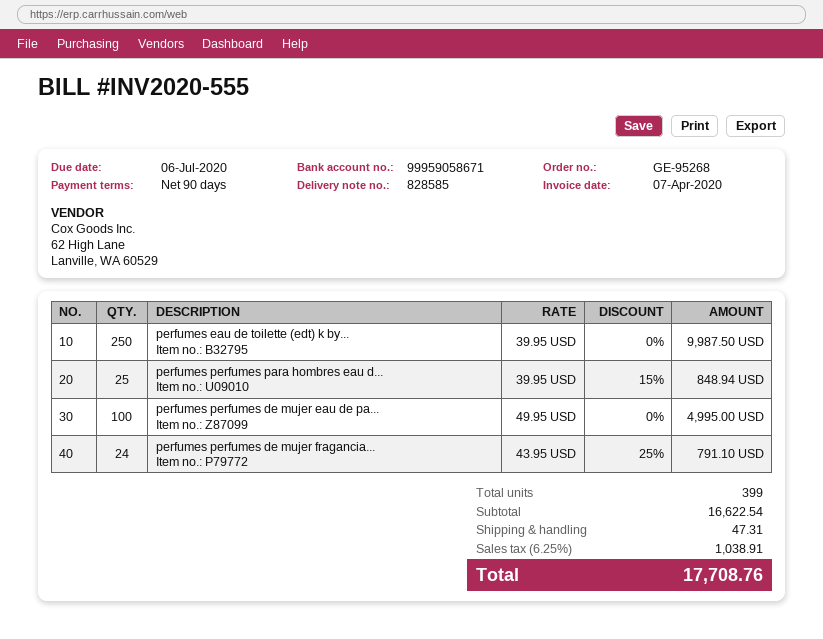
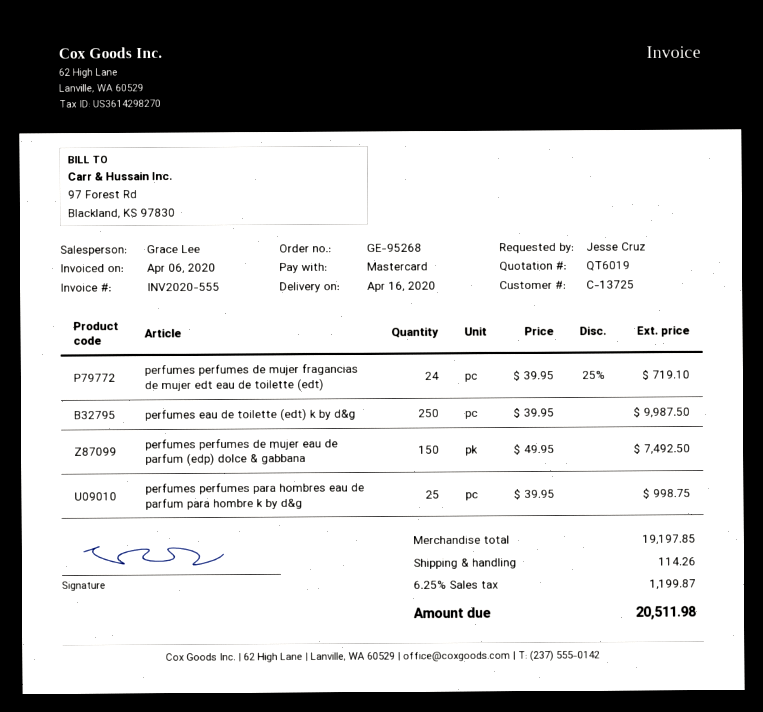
invoice date: 2020-04-07 -> 2020-04-06
perfumes perfumes para hombres eau d...: 25 x 39.95 - 15% = 848.94 -> 25 x 39.95 = 998.75
perfumes perfumes de mujer eau de pa...: 100 x 49.95 = 4995.00 -> 150 x 49.95 = 7492.50
perfumes perfumes de mujer fragancia...: 24 x 43.95 - 25% = 791.10 -> 24 x 39.95 - 25% = 719.10
subtotal: 16622.54 -> 19197.85
shipping: 47.31 -> 114.26
tax: 6.25% = 1038.91 -> 6.25% = 1199.87
total: 17708.76 -> 20511.98

